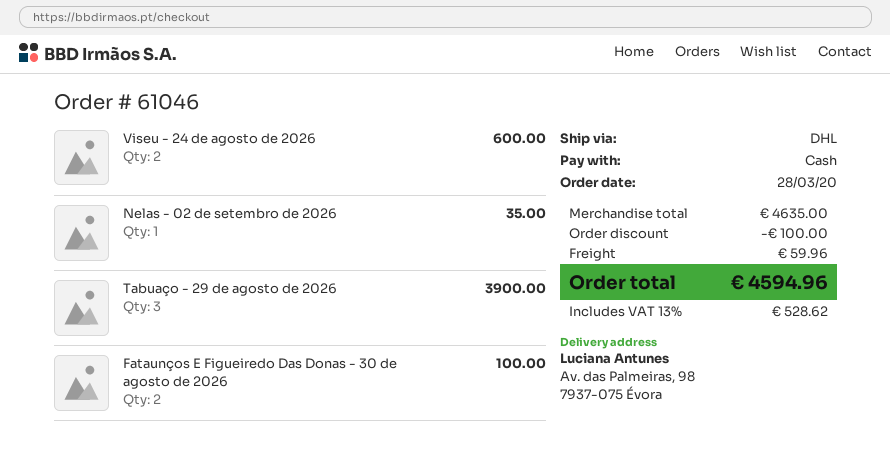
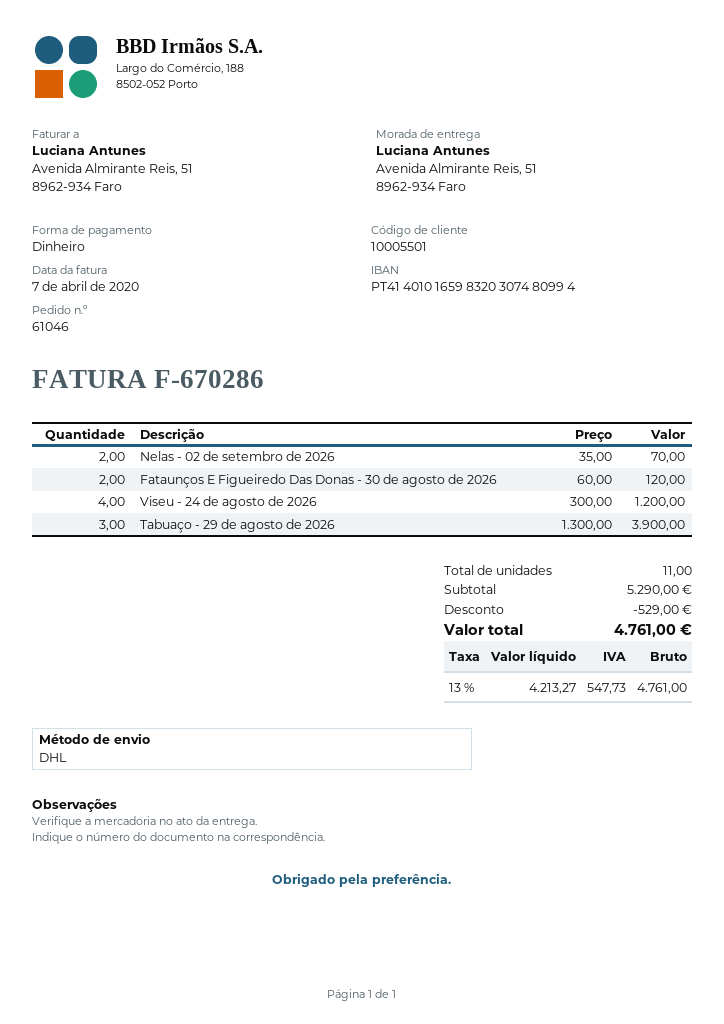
ship to: Av. das Palmeiras, 98, 7937-075 Évora -> Avenida Almirante Reis, 51, 8962-934 Faro
Viseu - 24 de agosto de 2026: 2 for 600.00 -> 4 for 1200.00
Nelas - 02 de setembro de 2026: 1 for 35.00 -> 2 for 70.00
Fataunços E Figueiredo Das Donas - 30 de agosto de 2026: 2 for 100.00 -> 2 for 120.00
subtotal: 4635.00 -> 5290.00
discount: 100.00 -> 529.00
shipping: 59.96 -> none
tax: 13% = 528.62 -> 13% = 547.73
total: 4594.96 -> 4761.00

